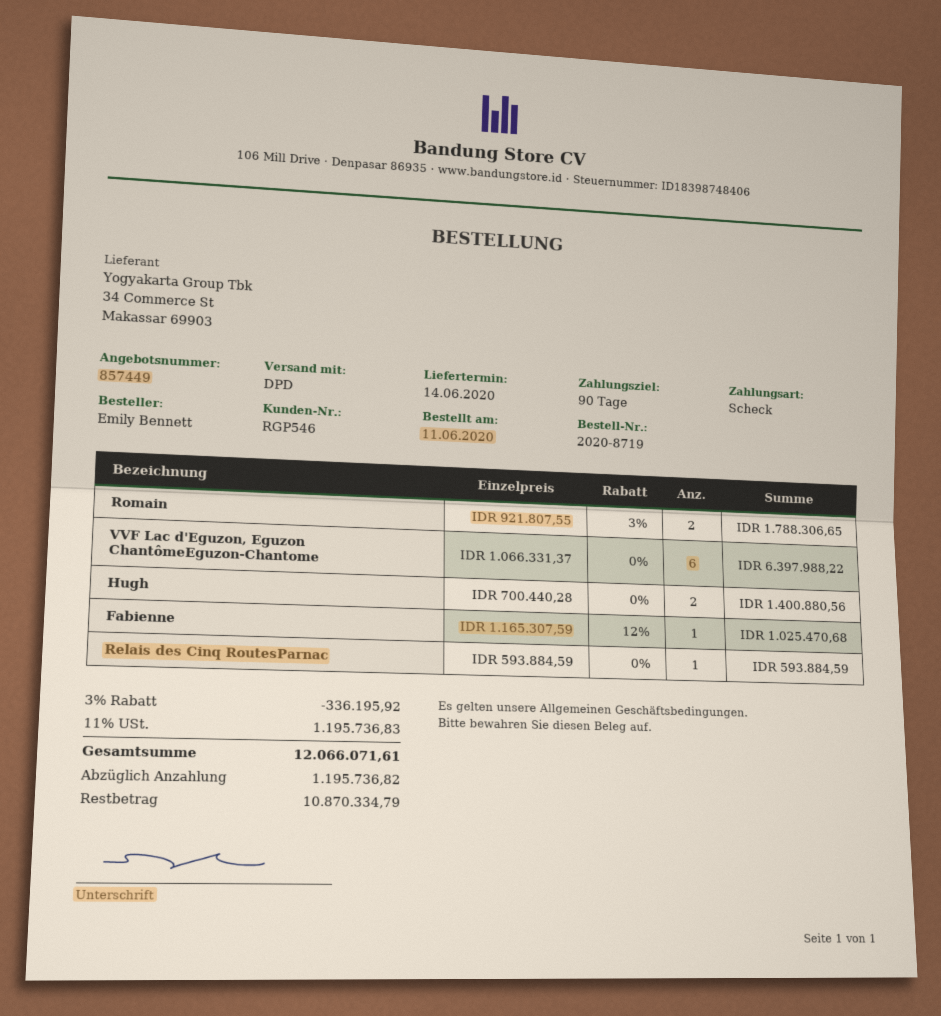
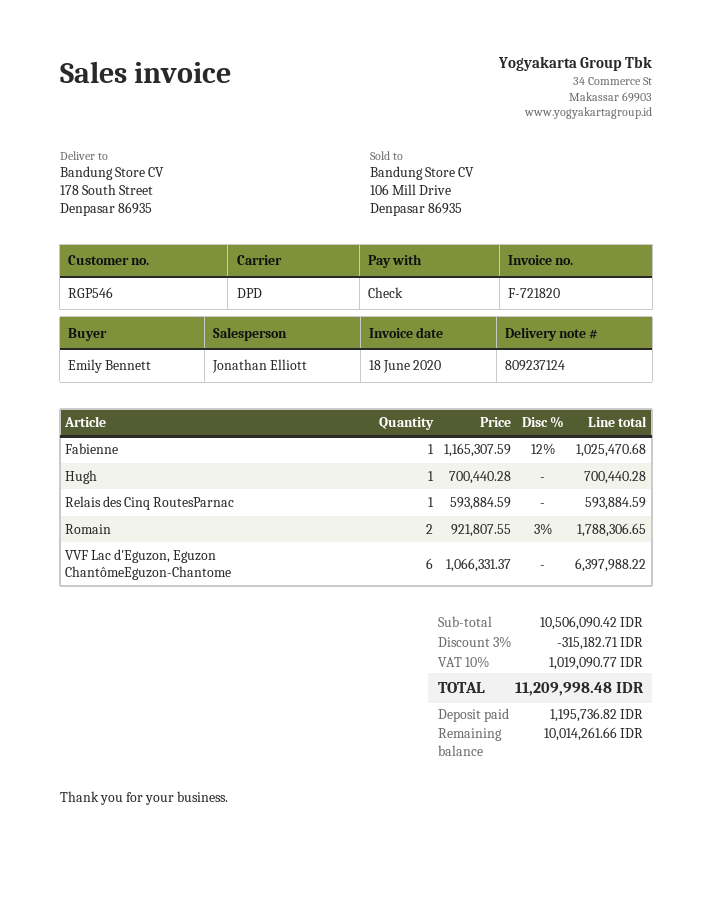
Hugh: 2 x 700440.28 = 1400880.56 -> 1 x 700440.28 = 700440.28
discount: 3% = 336195.92 -> 3% = 315182.71
tax: 11% = 1195736.83 -> 10% = 1019090.77
total: 12066071.61 -> 11209998.48
balance: 10870334.79 -> 10014261.66

